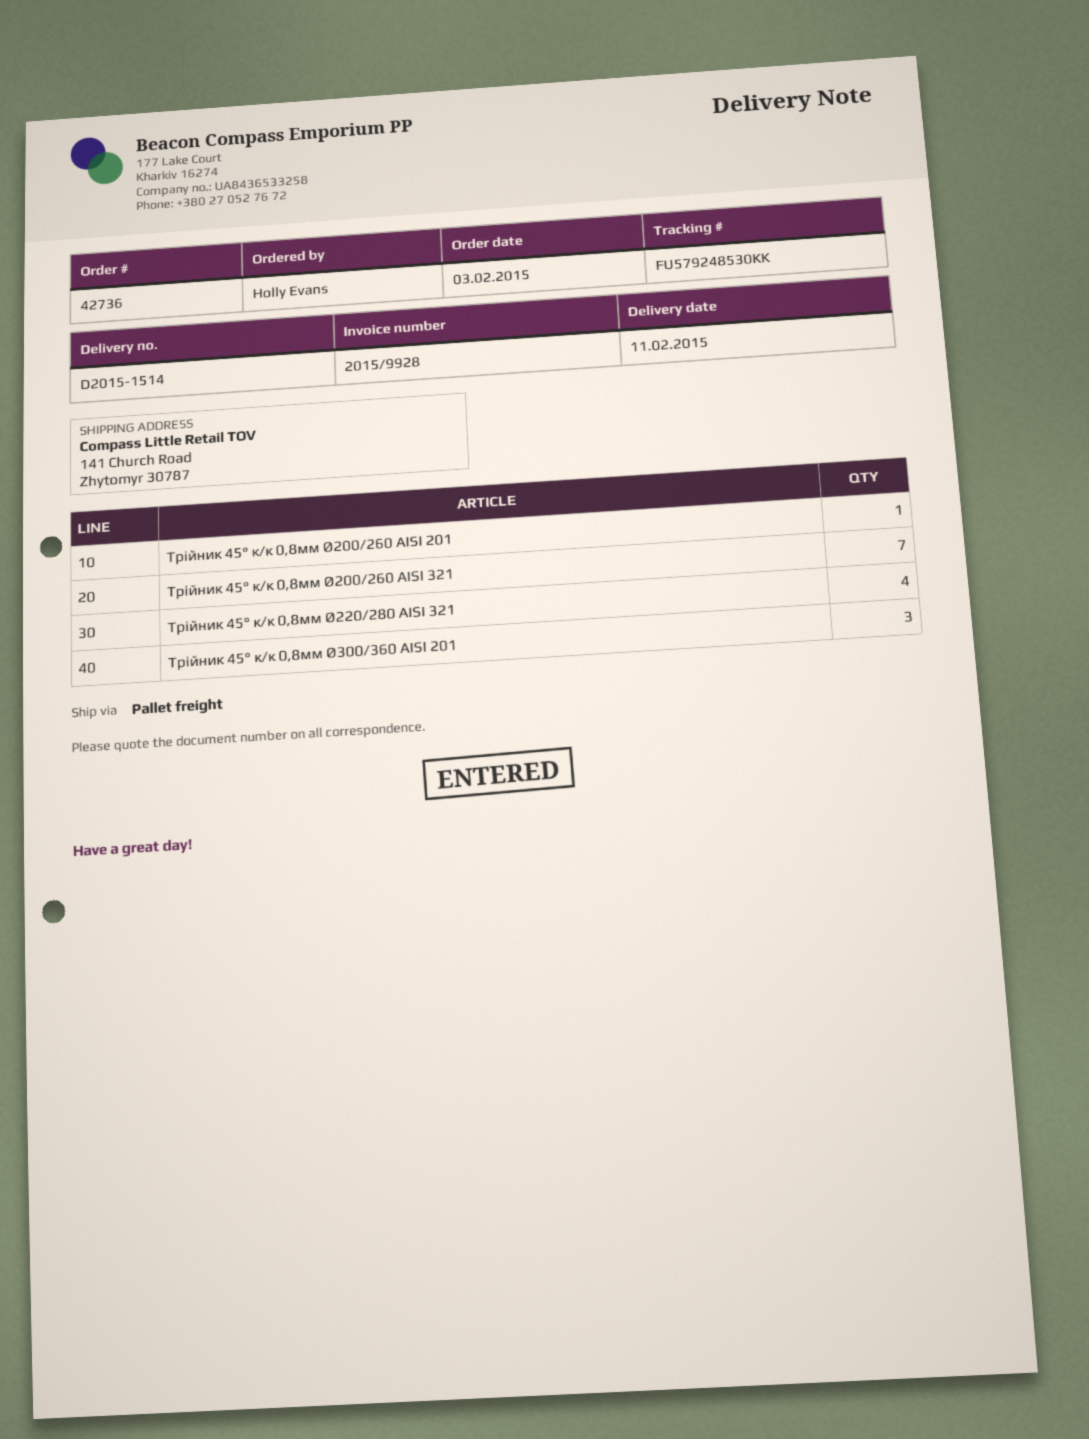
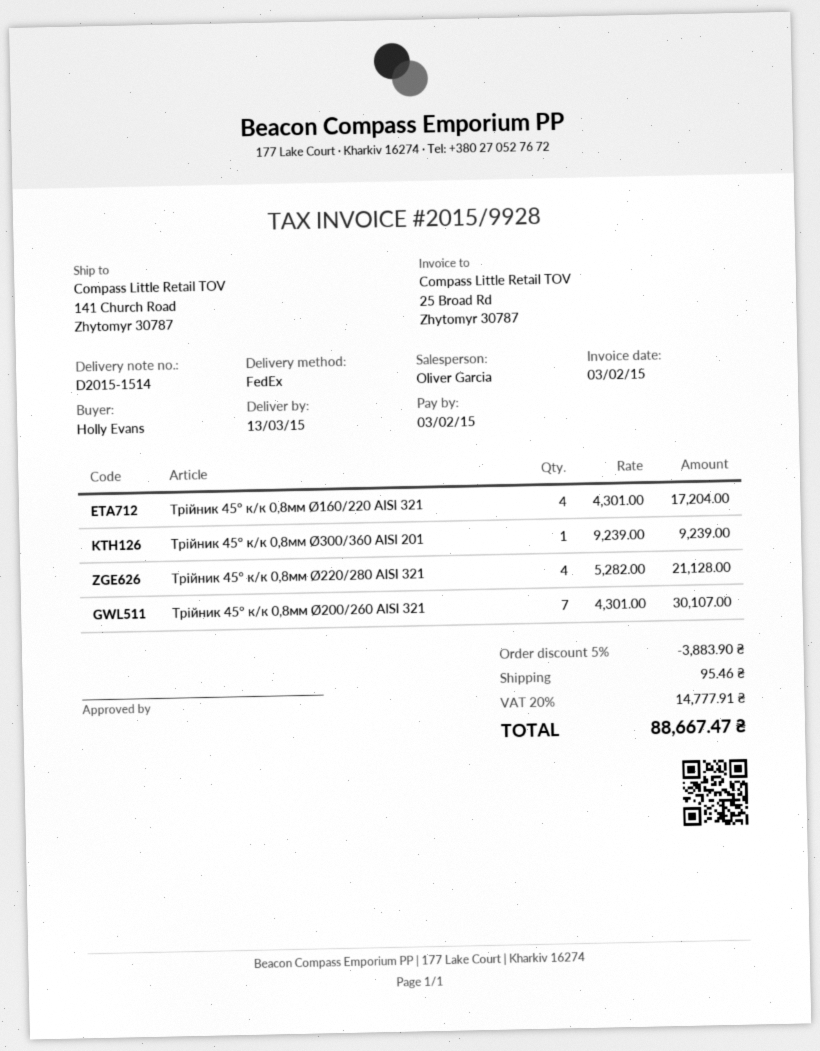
delivery date: 2015-02-11 -> 2015-03-13
shipping method: pallet freight -> FedEx
Трійник 45° к/к 0,8мм Ø200/260 AISI 201: 1 -> none
Трійник 45° к/к 0,8мм Ø300/360 AISI 201: 3 -> 1
Трійник 45° к/к 0,8мм Ø160/220 AISI 321: none -> 4

